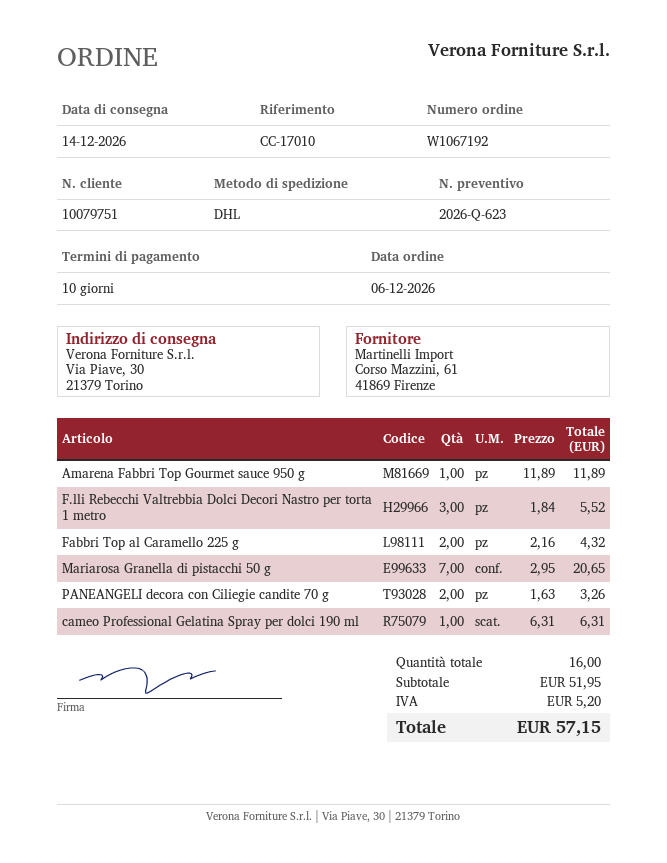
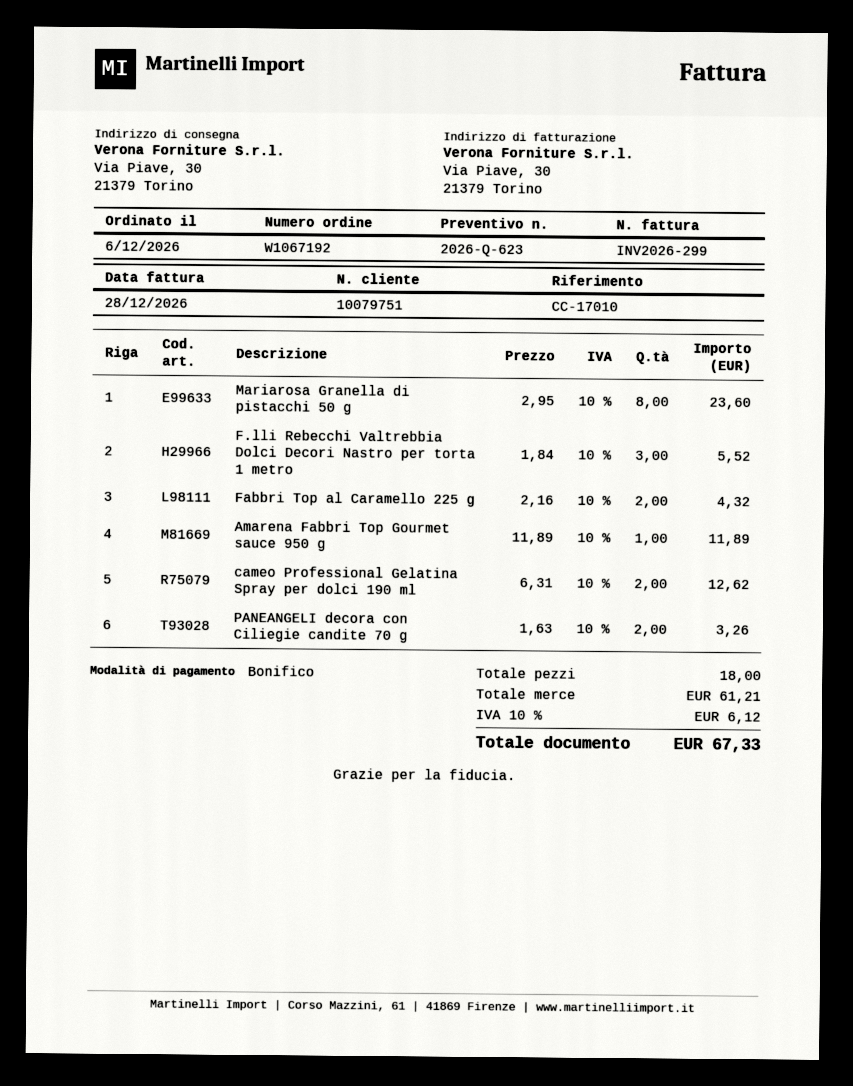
Mariarosa Granella di pistacchi 50 g: 7 x 2.95 = 20.65 -> 8 x 2.95 = 23.60
cameo Professional Gelatina Spray per dolci 190 ml: 1 x 6.31 = 6.31 -> 2 x 6.31 = 12.62
total quantity: 16 -> 18
subtotal: 51.95 -> 61.21
tax: 5.20 -> 6.12
total: 57.15 -> 67.33

